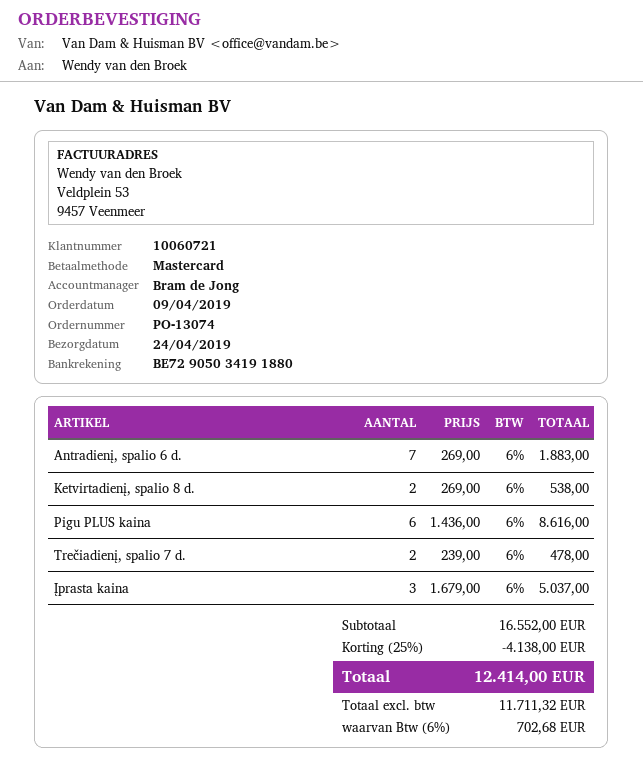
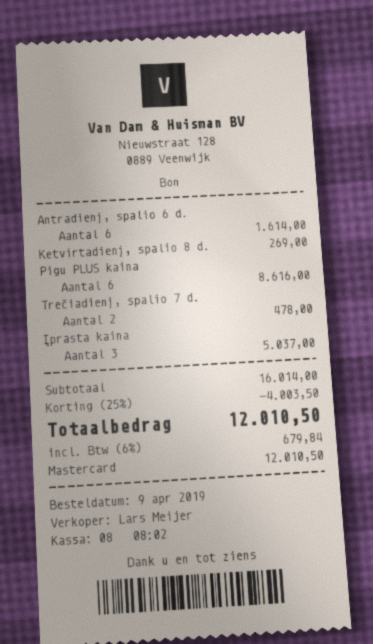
sales rep: Bram de Jong -> Lars Meijer
Antradienį, spalio 6 d.: 7 for 1883.00 -> 6 for 1614.00
Ketvirtadienį, spalio 8 d.: 2 for 538.00 -> 1 for 269.00
subtotal: 16552.00 -> 16014.00
discount: 25% = 4138.00 -> 25% = 4003.50
tax: 6% = 702.68 -> 6% = 679.84
total: 12414.00 -> 12010.50

